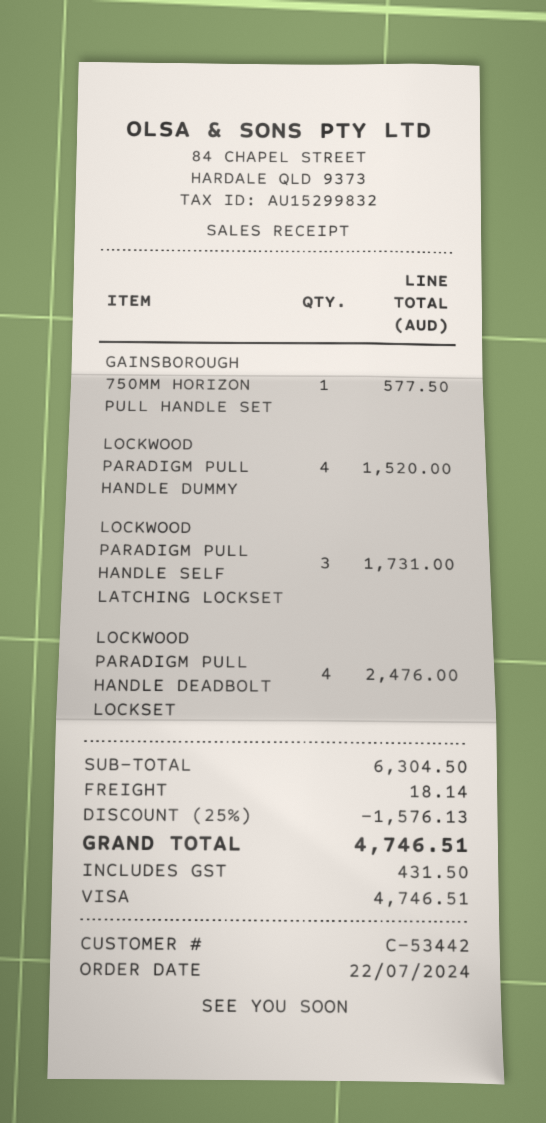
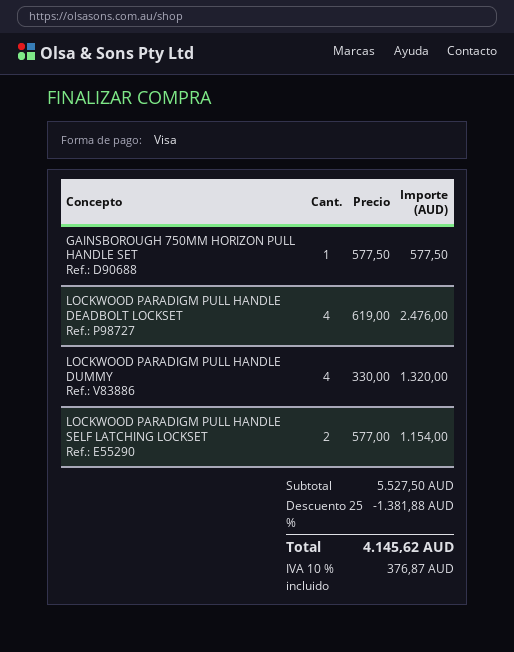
LOCKWOOD PARADIGM PULL HANDLE DUMMY: 4 for 1520.00 -> 4 for 1320.00
LOCKWOOD PARADIGM PULL HANDLE SELF LATCHING LOCKSET: 3 for 1731.00 -> 2 for 1154.00
subtotal: 6304.50 -> 5527.50
discount: 25% = 1576.13 -> 25% = 1381.88
shipping: 18.14 -> none
tax: 431.50 -> 376.87
total: 4746.51 -> 4145.62

